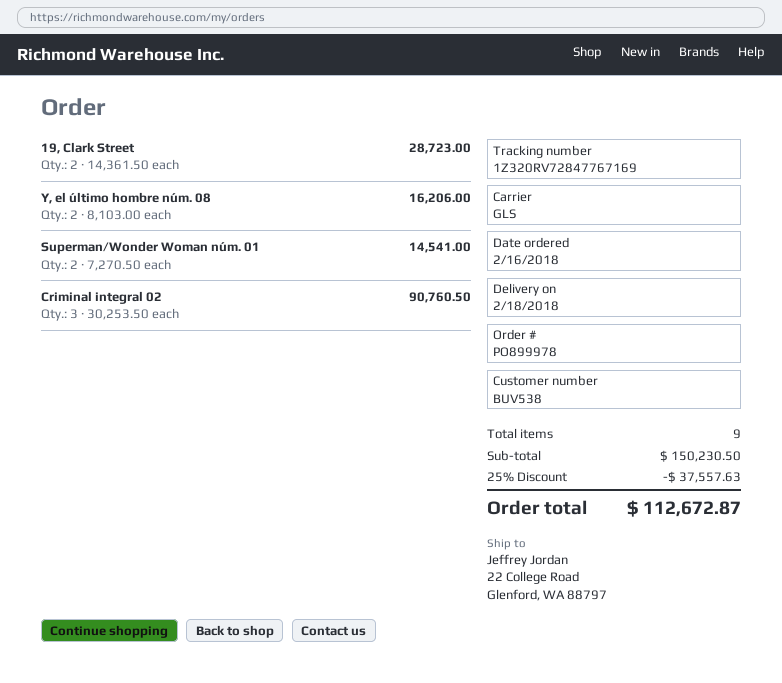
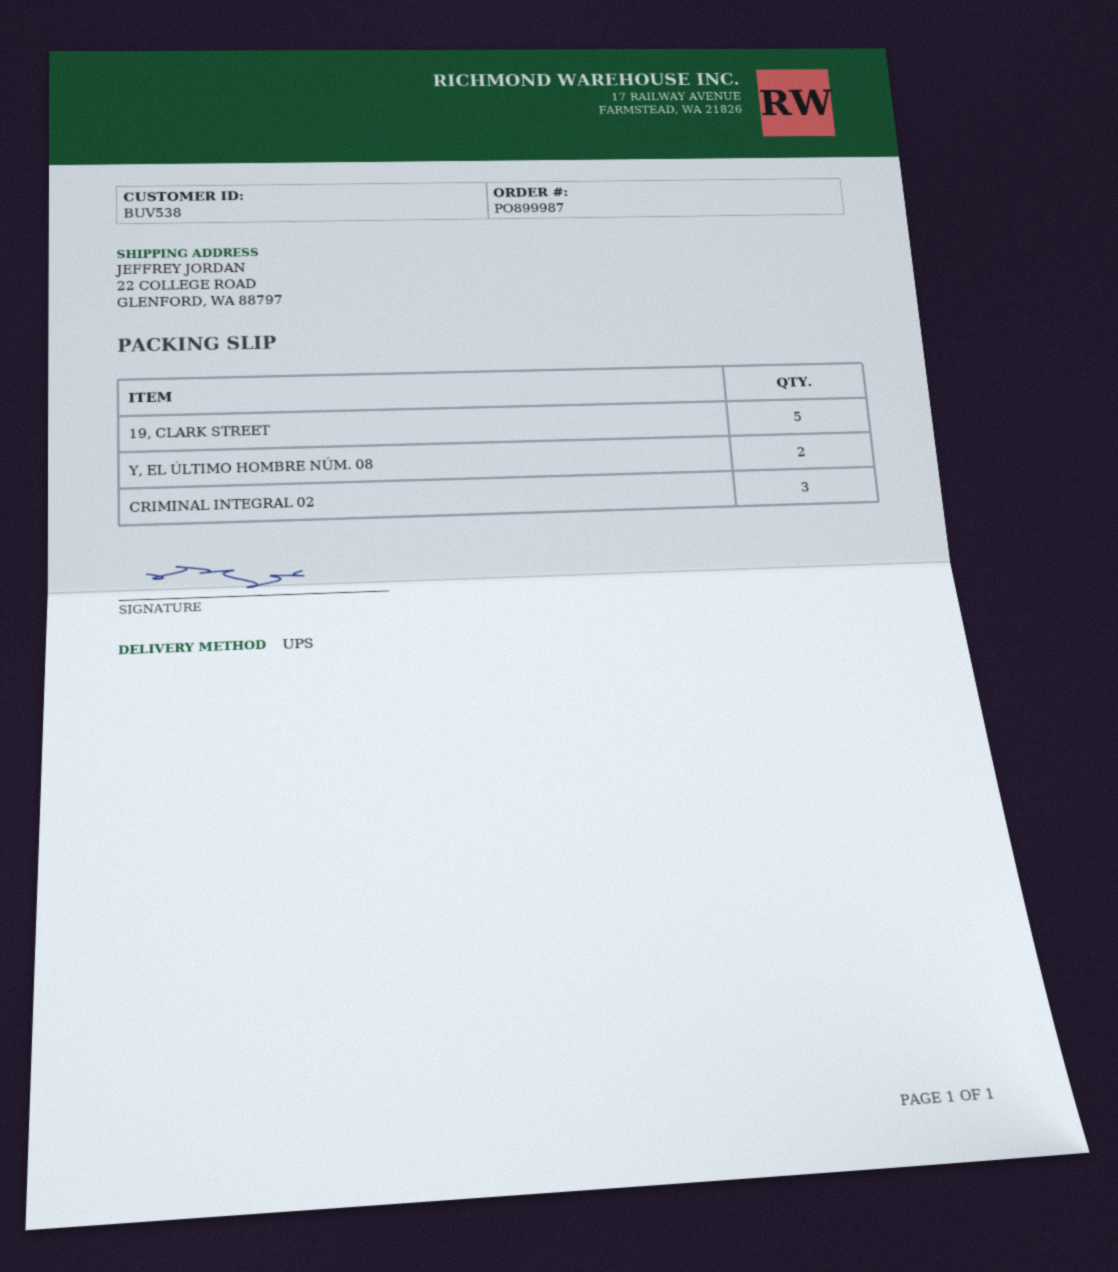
order number: PO899978 -> PO899987
shipping method: GLS -> UPS
19, Clark Street: 2 -> 5
Superman/Wonder Woman núm. 01: 2 -> none

